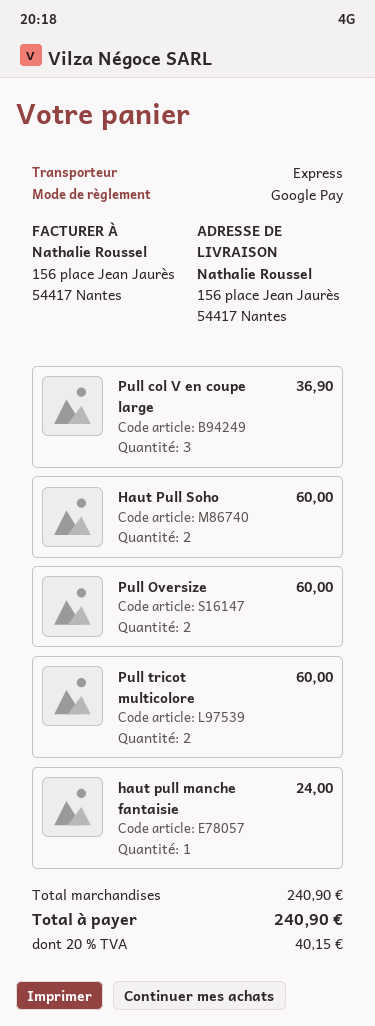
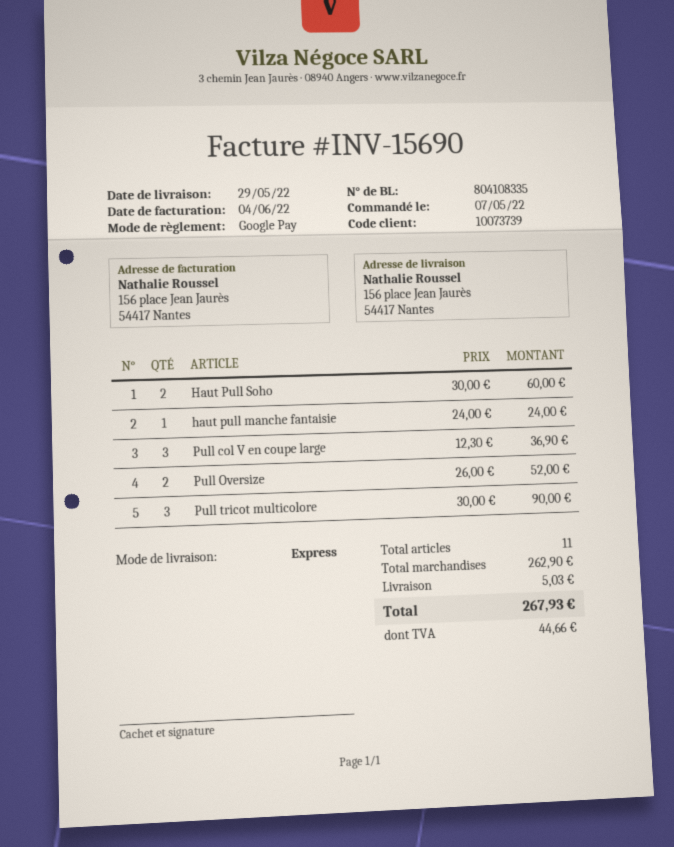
Pull Oversize: 2 for 60.00 -> 2 for 52.00
Pull tricot multicolore: 2 for 60.00 -> 3 for 90.00
subtotal: 240.90 -> 262.90
shipping: none -> 5.03
tax: 40.15 -> 44.66
total: 240.90 -> 267.93

